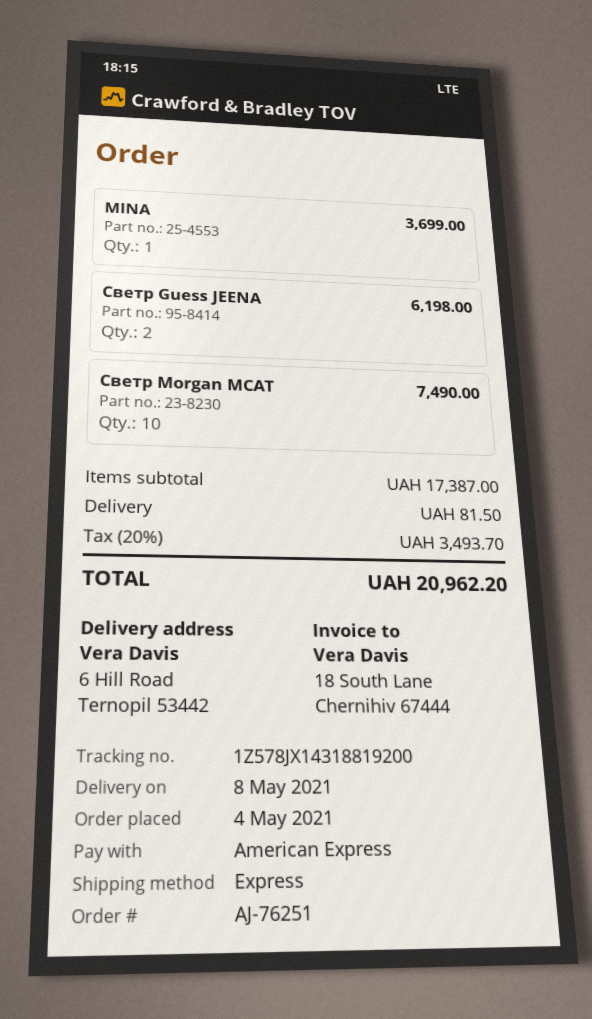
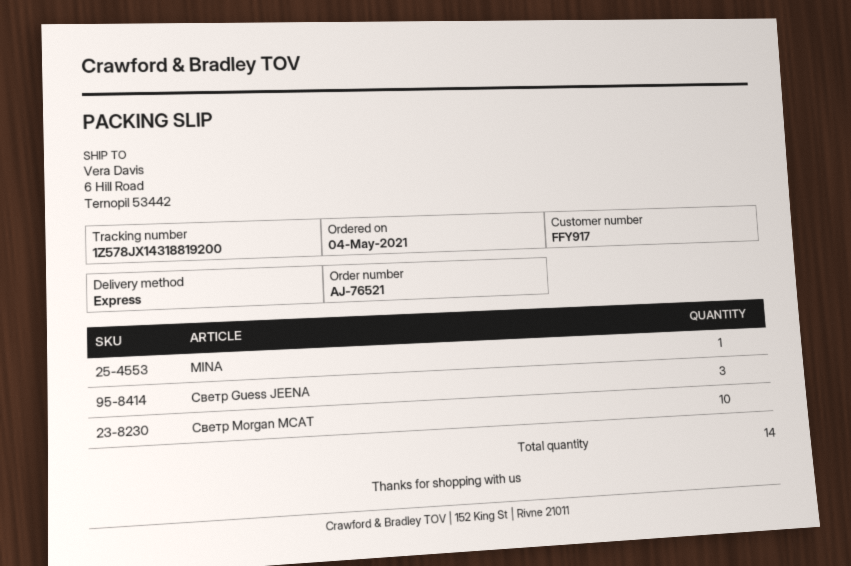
order number: AJ-76251 -> AJ-76521
Светр Guess JEENA: 2 -> 3

